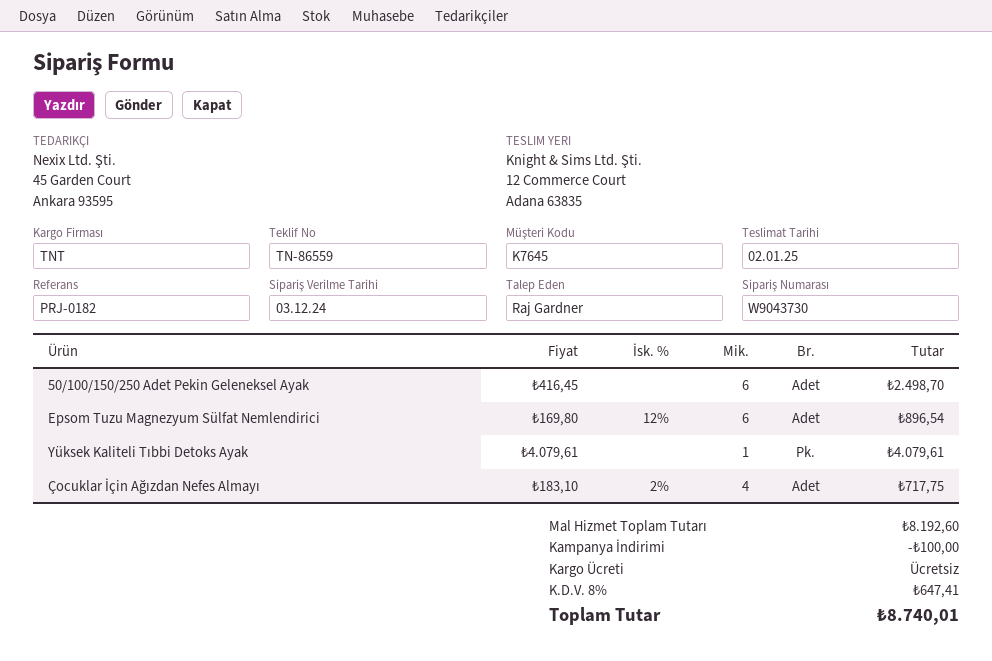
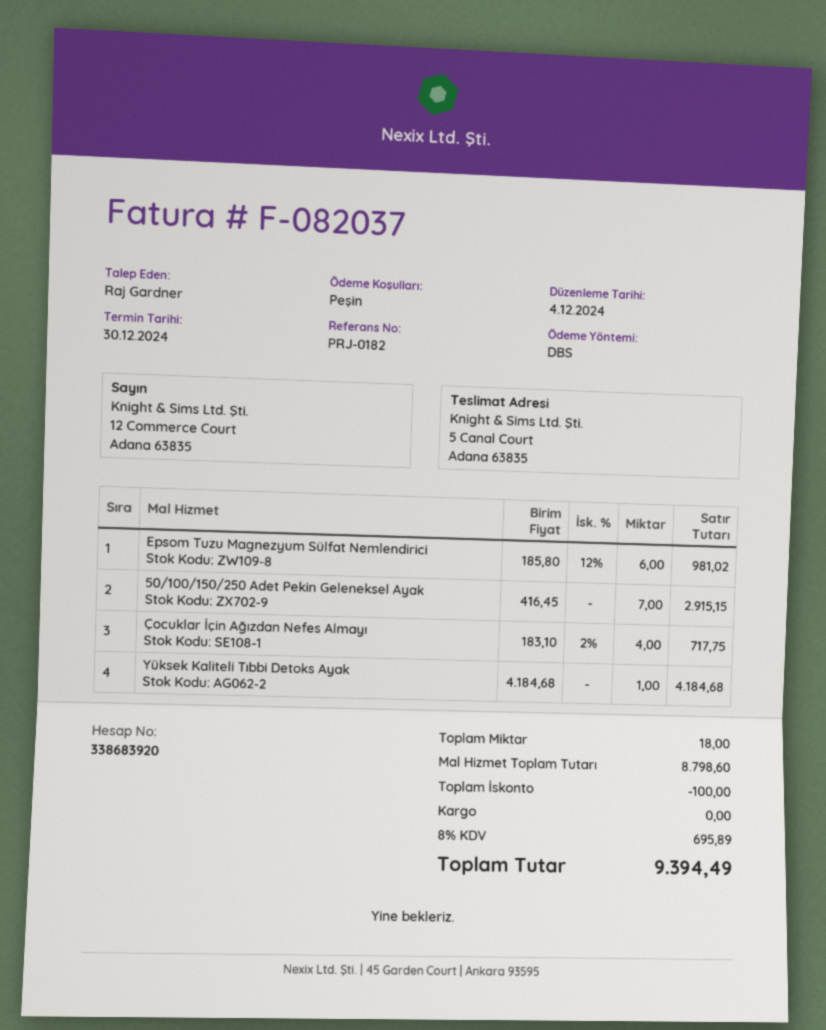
delivery date: 2025-01-02 -> 2024-12-30
ship to: 12 Commerce Court, Adana 63835 -> 5 Canal Court, Adana 63835
50/100/150/250 Adet Pekin Geleneksel Ayak: 6 x 416.45 = 2498.70 -> 7 x 416.45 = 2915.15
Epsom Tuzu Magnezyum Sülfat Nemlendirici: 6 x 169.80 - 12% = 896.54 -> 6 x 185.80 - 12% = 981.02
Yüksek Kaliteli Tıbbi Detoks Ayak: 1 x 4079.61 = 4079.61 -> 1 x 4184.68 = 4184.68
subtotal: 8192.60 -> 8798.60
tax: 8% = 647.41 -> 8% = 695.89
total: 8740.01 -> 9394.49

